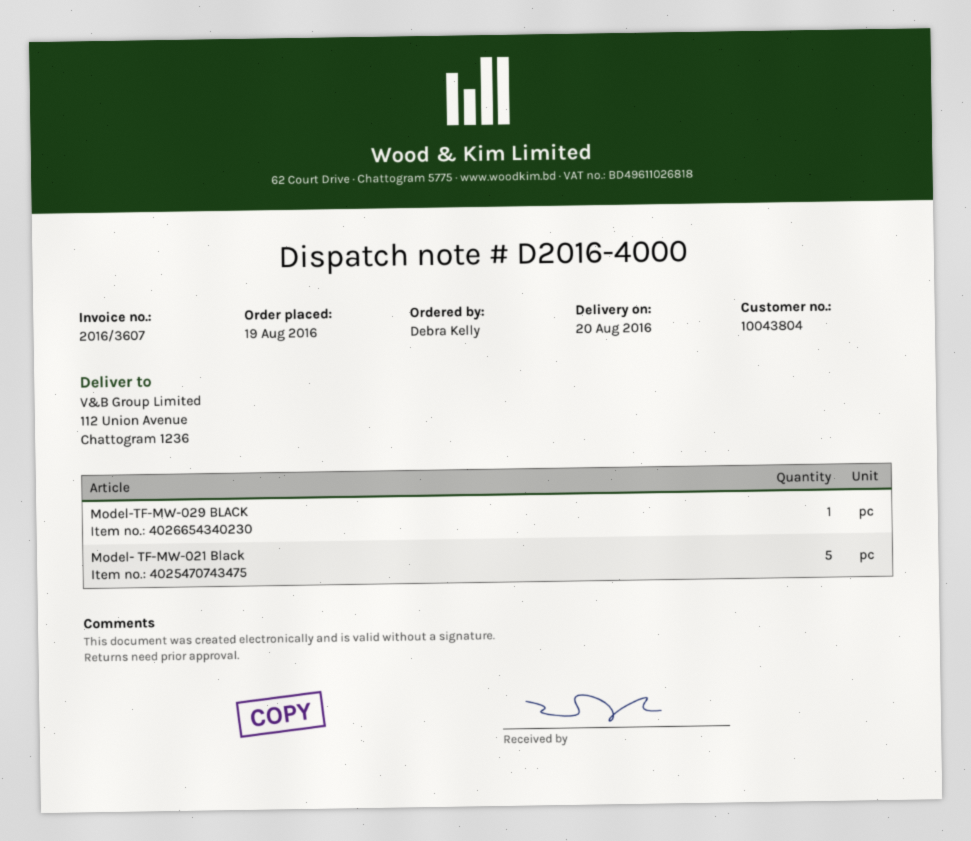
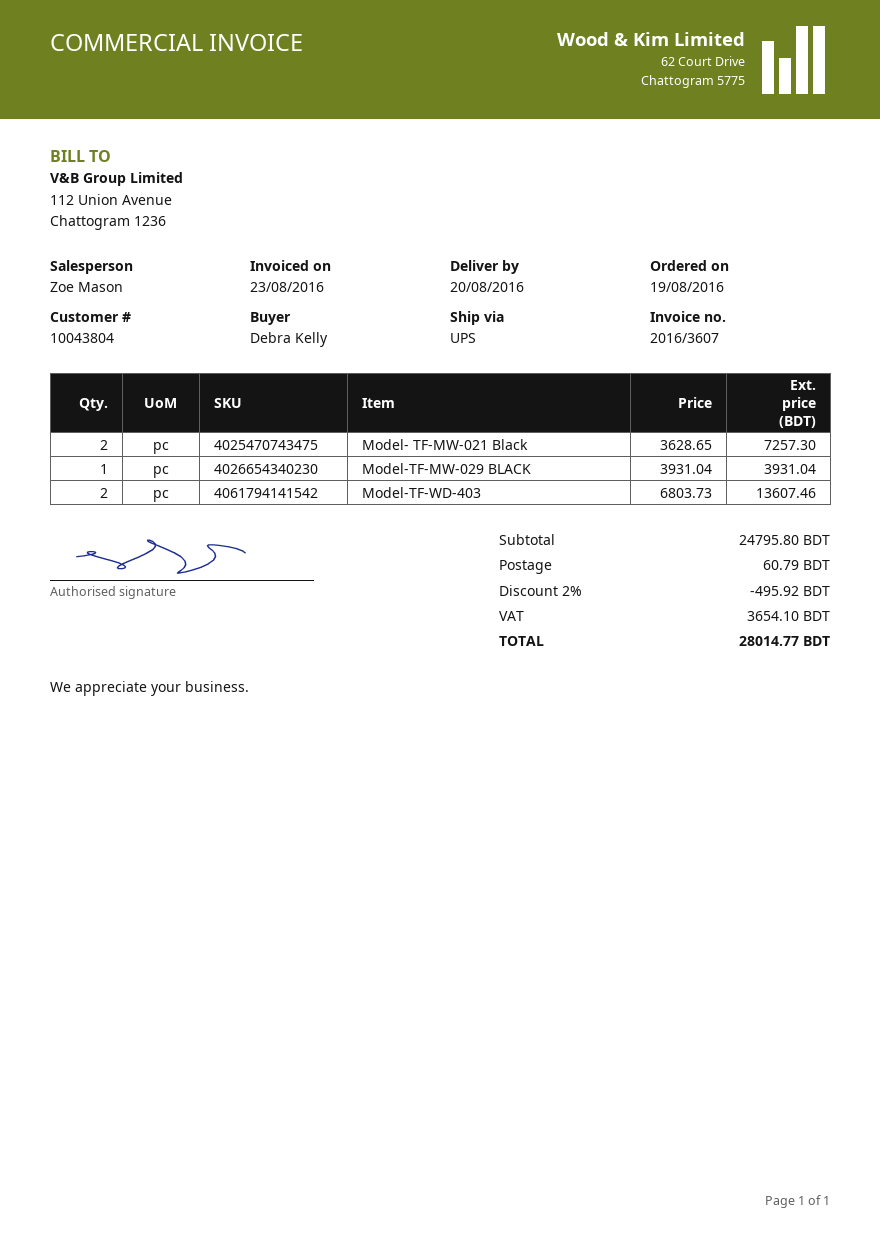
Model- TF-MW-021 Black: 5 -> 2
Model-TF-WD-403: none -> 2

